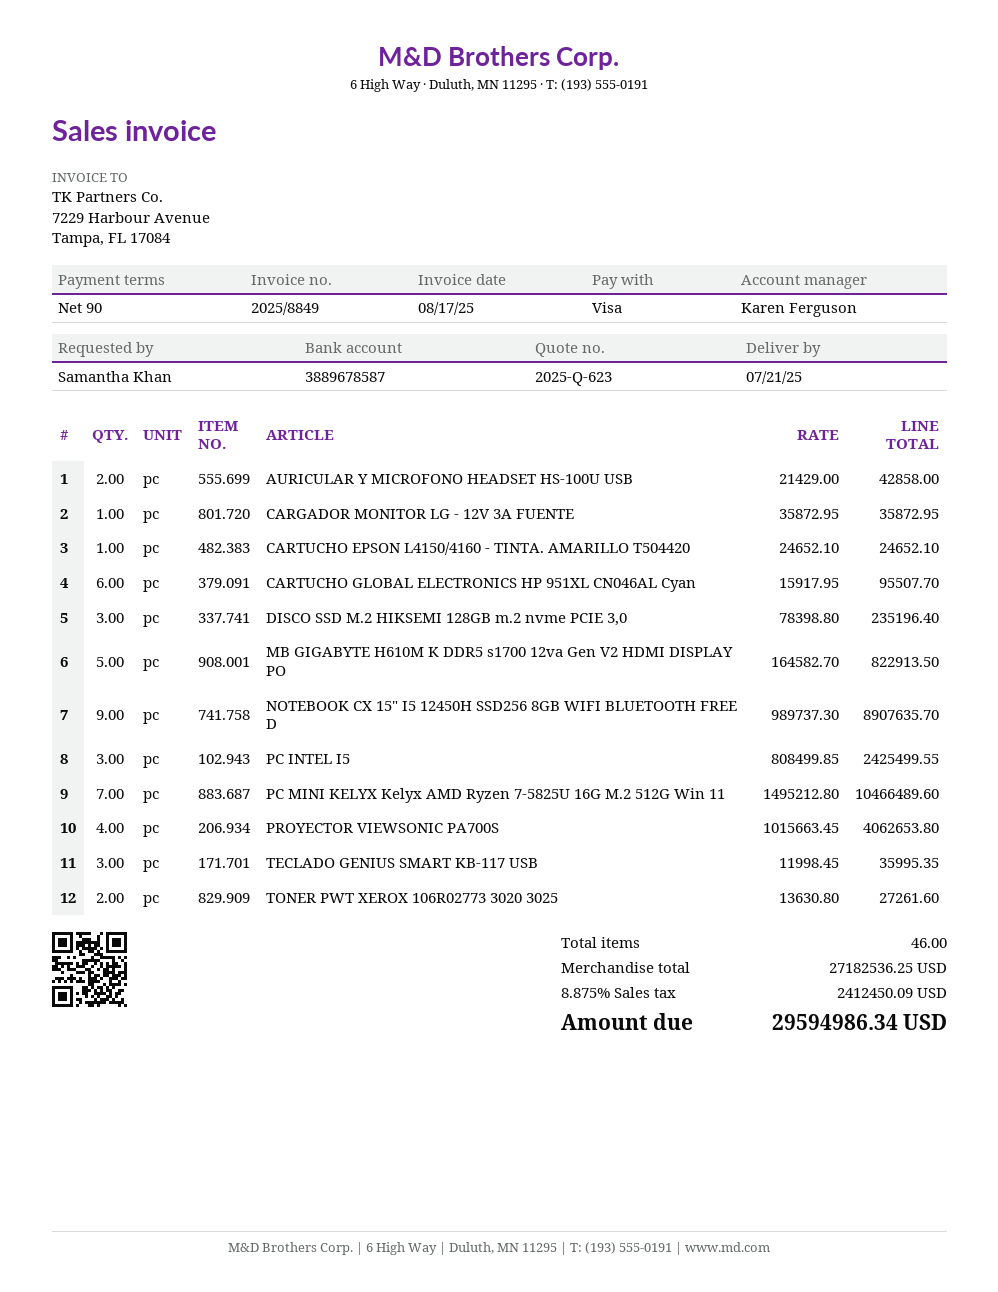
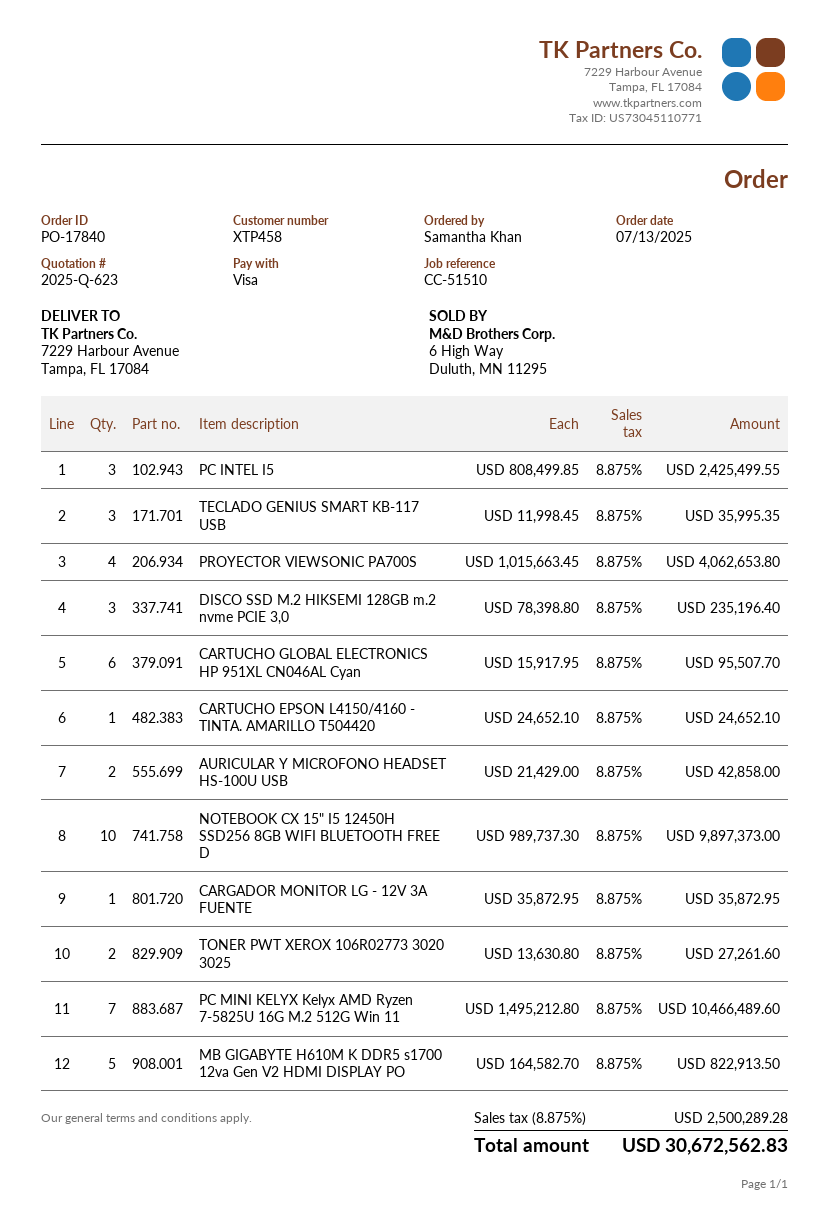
NOTEBOOK CX 15" I5 12450H SSD256 8GB WIFI BLUETOOTH FREE D: 9 x 989737.30 = 8907635.70 -> 10 x 989737.30 = 9897373.00
tax: 8.875% = 2412450.09 -> 8.875% = 2500289.28
total: 29594986.34 -> 30672562.83

